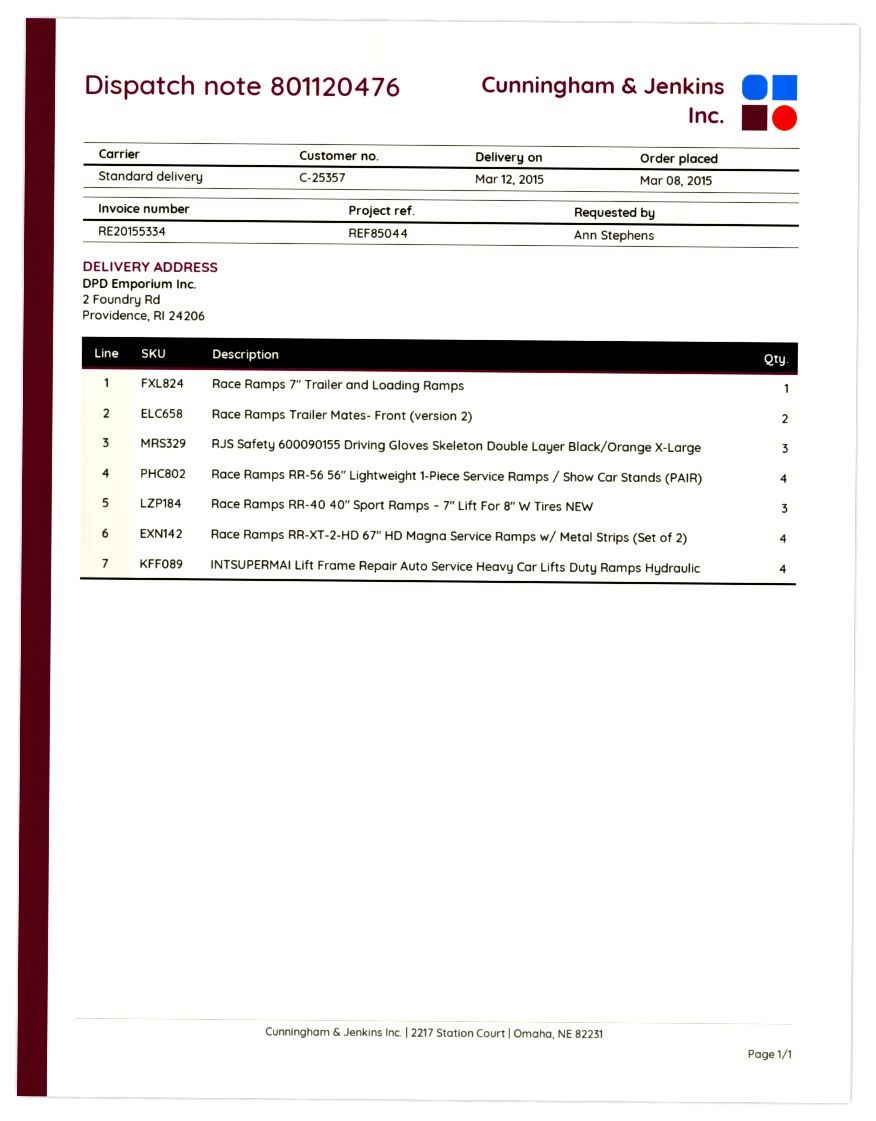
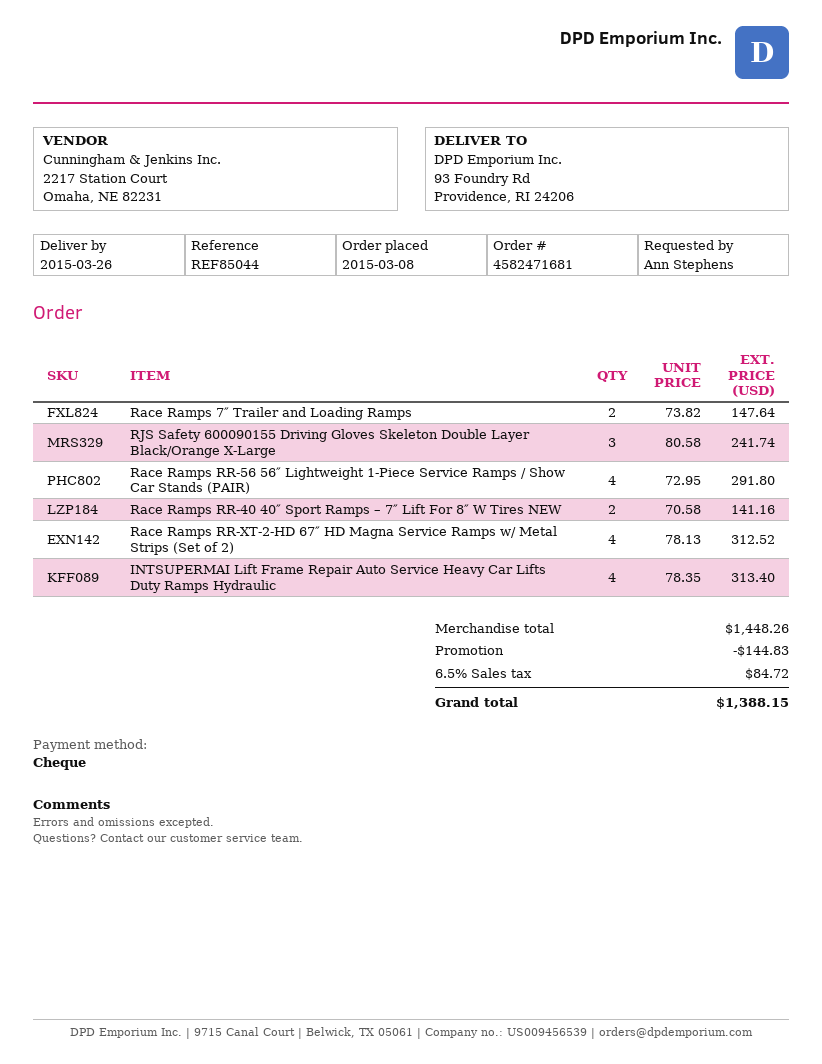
delivery date: 2015-03-12 -> 2015-03-26
ship to: 2 Foundry Rd, Providence, RI 24206 -> 93 Foundry Rd, Providence, RI 24206
Race Ramps 7″ Trailer and Loading Ramps: 1 -> 2
Race Ramps Trailer Mates- Front (version 2): 2 -> none
Race Ramps RR-40 40″ Sport Ramps – 7″ Lift For 8″ W Tires NEW: 3 -> 2

